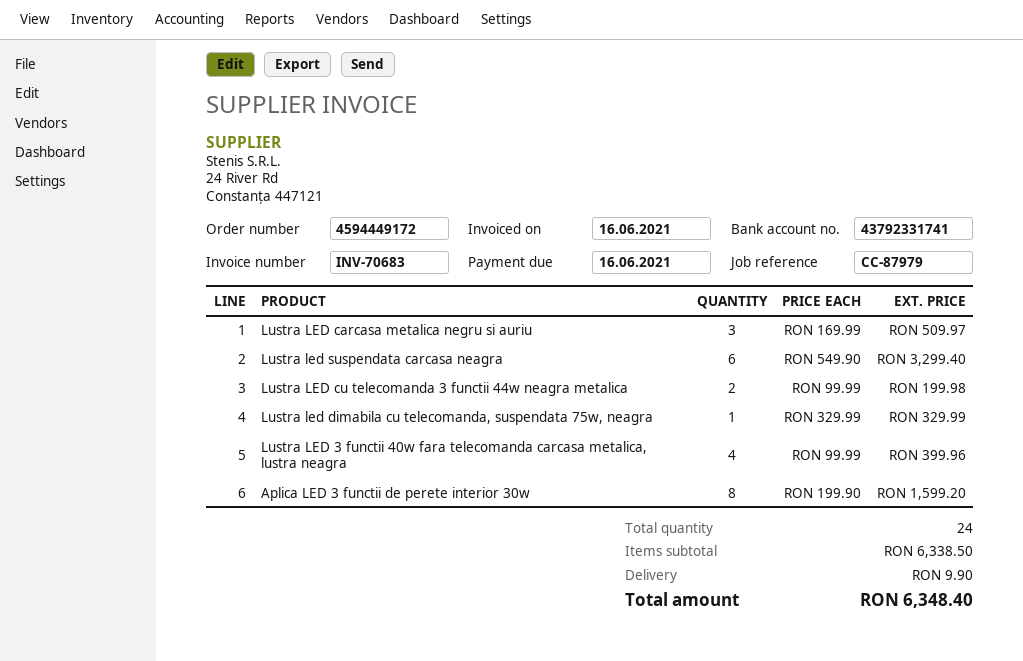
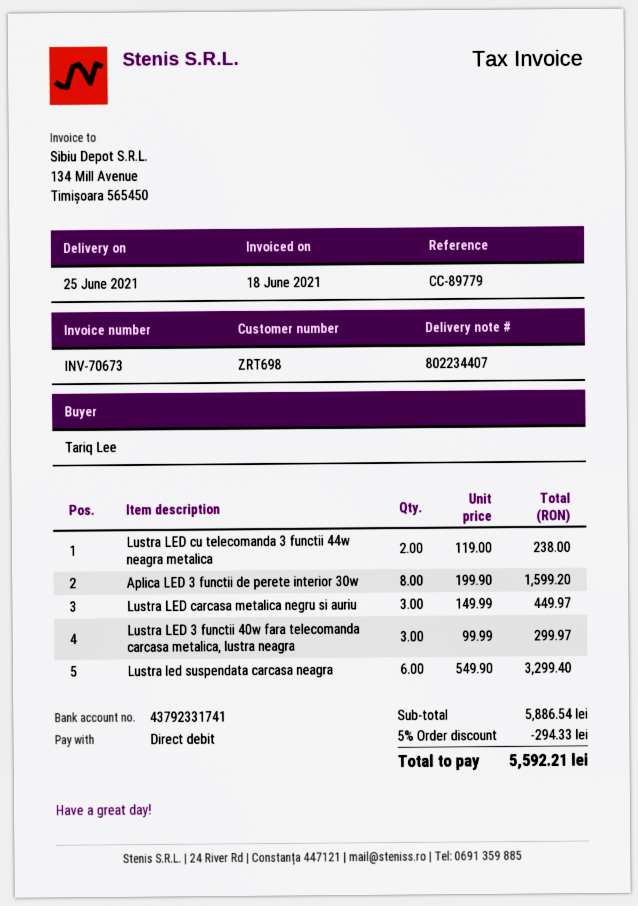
invoice number: INV-70683 -> INV-70673
invoice date: 2021-06-16 -> 2021-06-18
reference: CC-87979 -> CC-89779
Lustra LED carcasa metalica negru si auriu: 3 x 169.99 = 509.97 -> 3 x 149.99 = 449.97
Lustra LED cu telecomanda 3 functii 44w neagra metalica: 2 x 99.99 = 199.98 -> 2 x 119.00 = 238.00
Lustra led dimabila cu telecomanda, suspendata 75w, neagra: 1 x 329.99 = 329.99 -> none
Lustra LED 3 functii 40w fara telecomanda carcasa metalica, lustra neagra: 4 x 99.99 = 399.96 -> 3 x 99.99 = 299.97
subtotal: 6338.50 -> 5886.54
discount: none -> 5% = 294.33
shipping: 9.90 -> none
total: 6348.40 -> 5592.21

